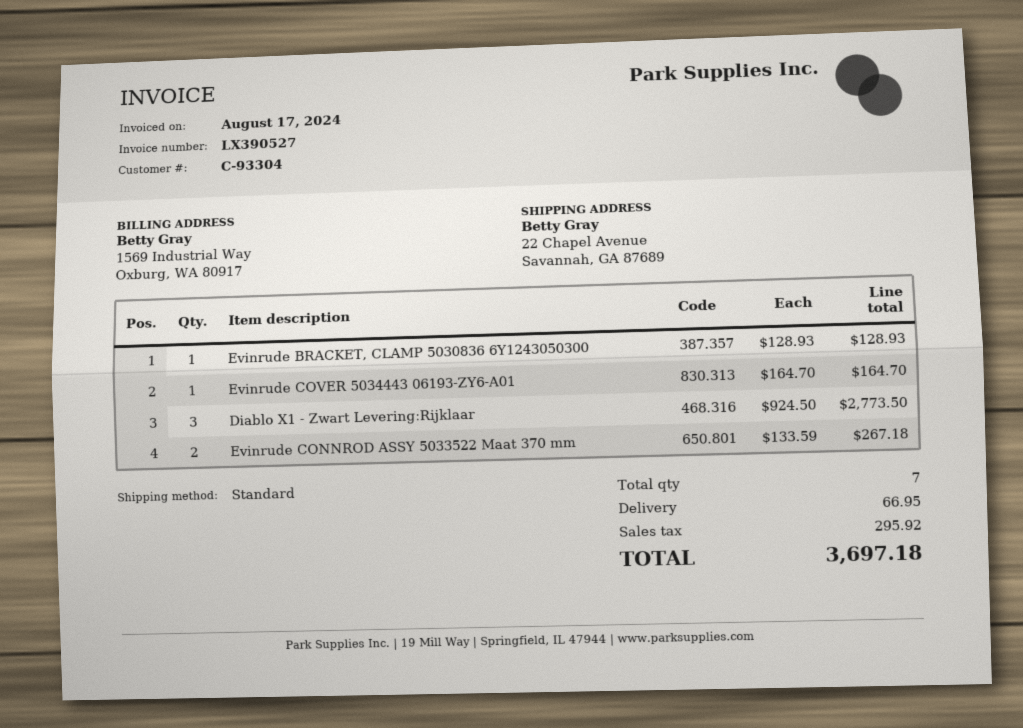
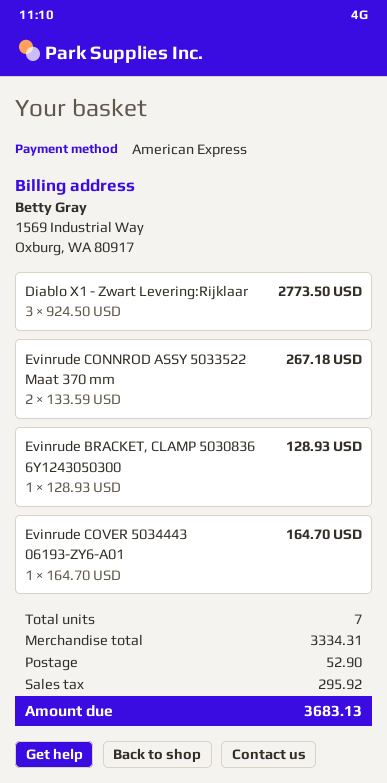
shipping: 66.95 -> 52.90
total: 3697.18 -> 3683.13

